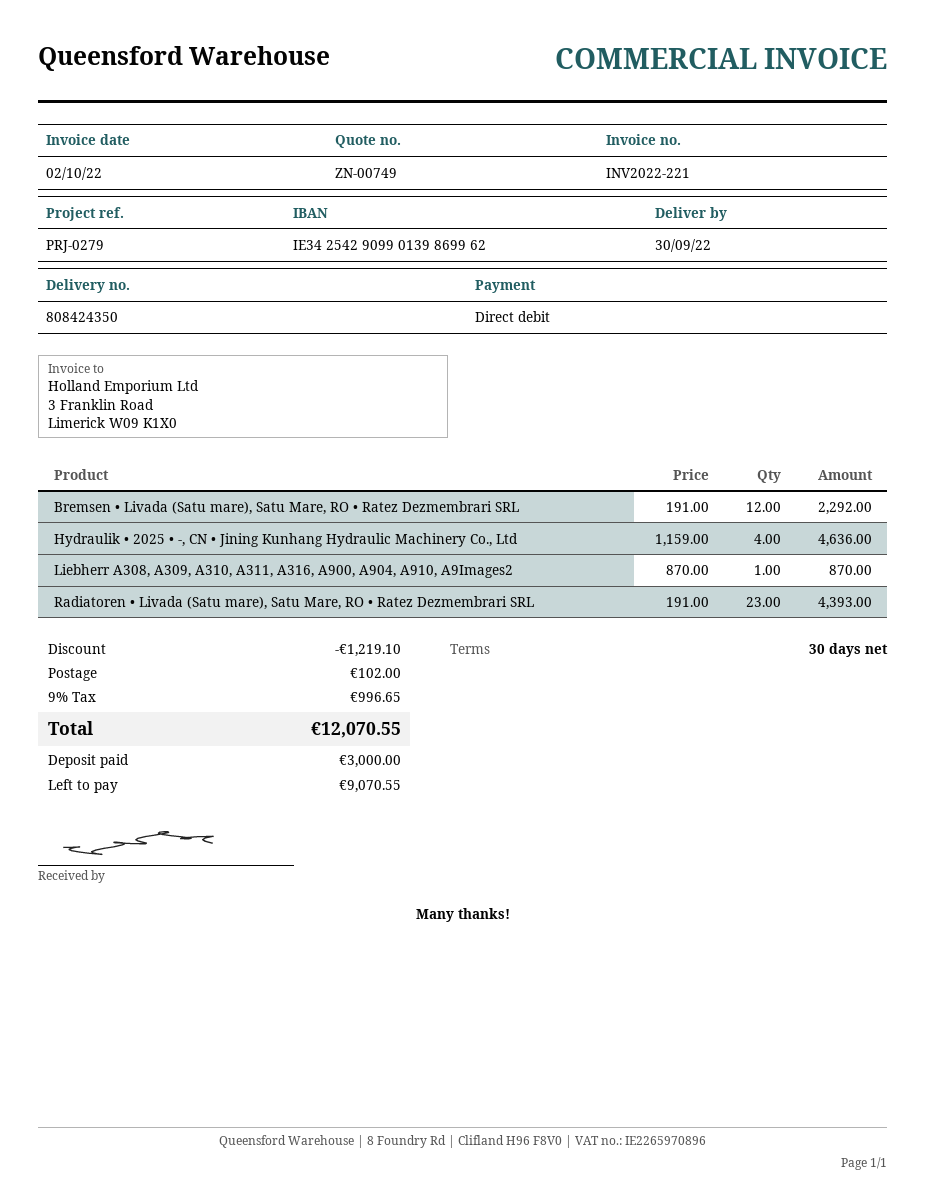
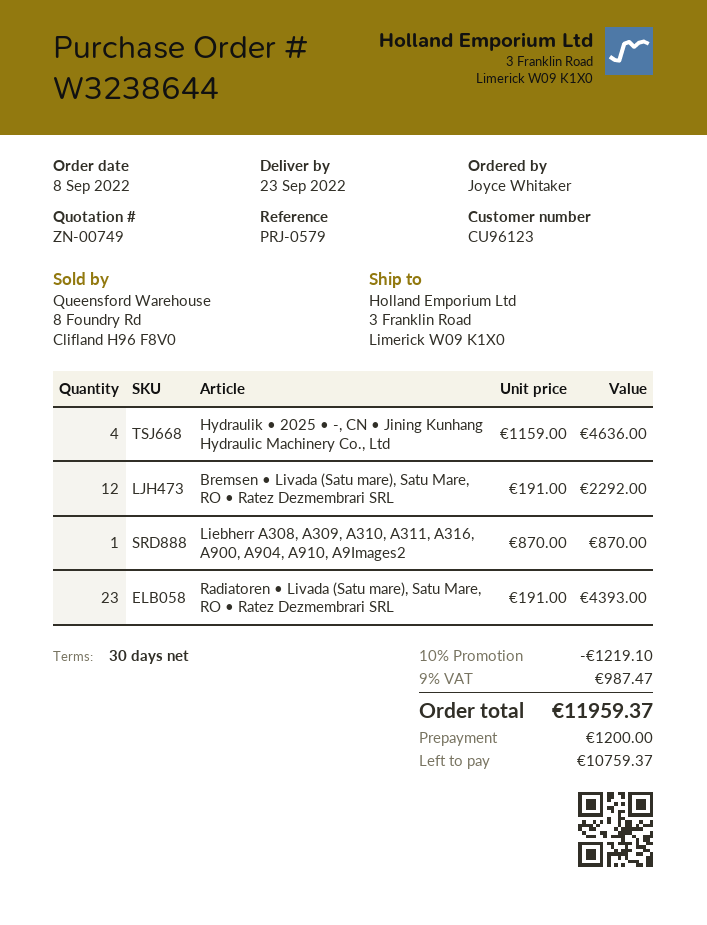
delivery date: 2022-09-30 -> 2022-09-23
reference: PRJ-0279 -> PRJ-0579
shipping: 102.00 -> none
tax: 9% = 996.65 -> 9% = 987.47
total: 12070.55 -> 11959.37
deposit: 3000.00 -> 1200.00
balance: 9070.55 -> 10759.37

